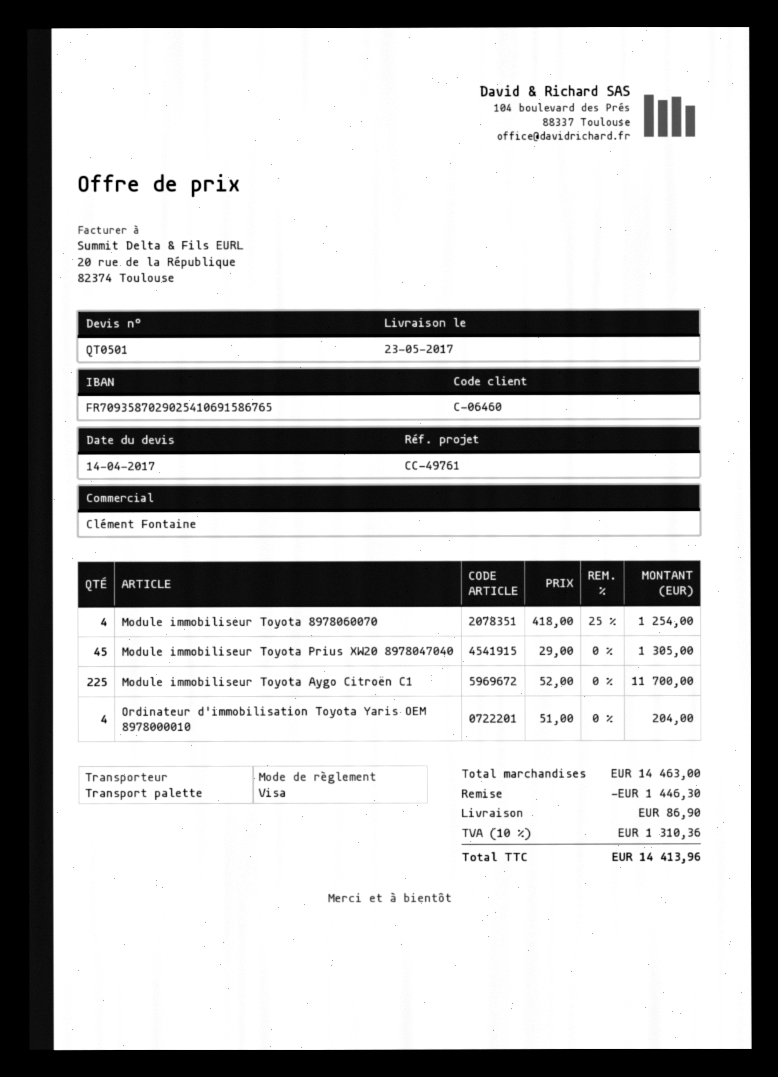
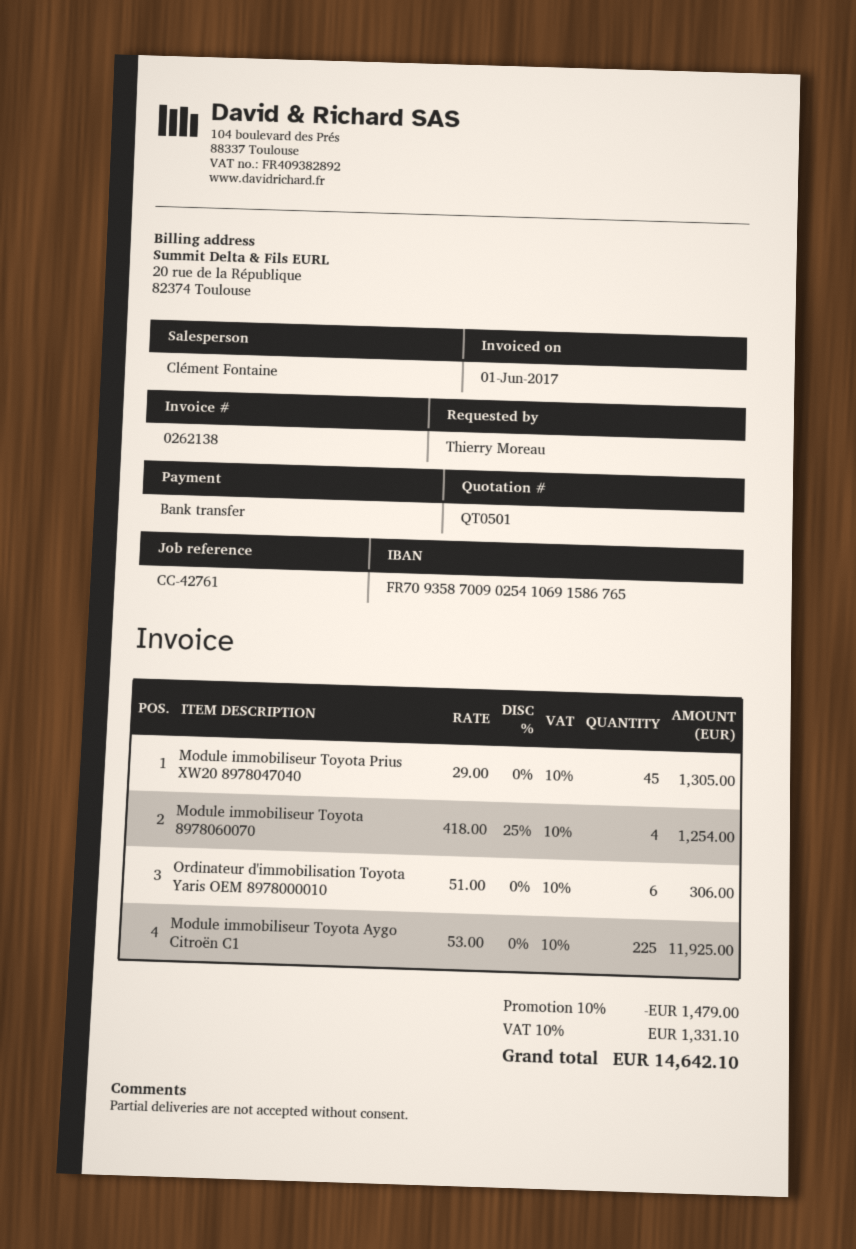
reference: CC-49761 -> CC-42761
payment method: Visa -> bank transfer
bank account: FR7093587029025410691586765 -> FR7093587009025410691586765
Module immobiliseur Toyota Aygo Citroën C1: 225 x 52.00 = 11700.00 -> 225 x 53.00 = 11925.00
Ordinateur d'immobilisation Toyota Yaris OEM 8978000010: 4 x 51.00 = 204.00 -> 6 x 51.00 = 306.00
discount: 1446.30 -> 1479.00
shipping: 86.90 -> none
tax: 10% = 1310.36 -> 10% = 1331.10
total: 14413.96 -> 14642.10

